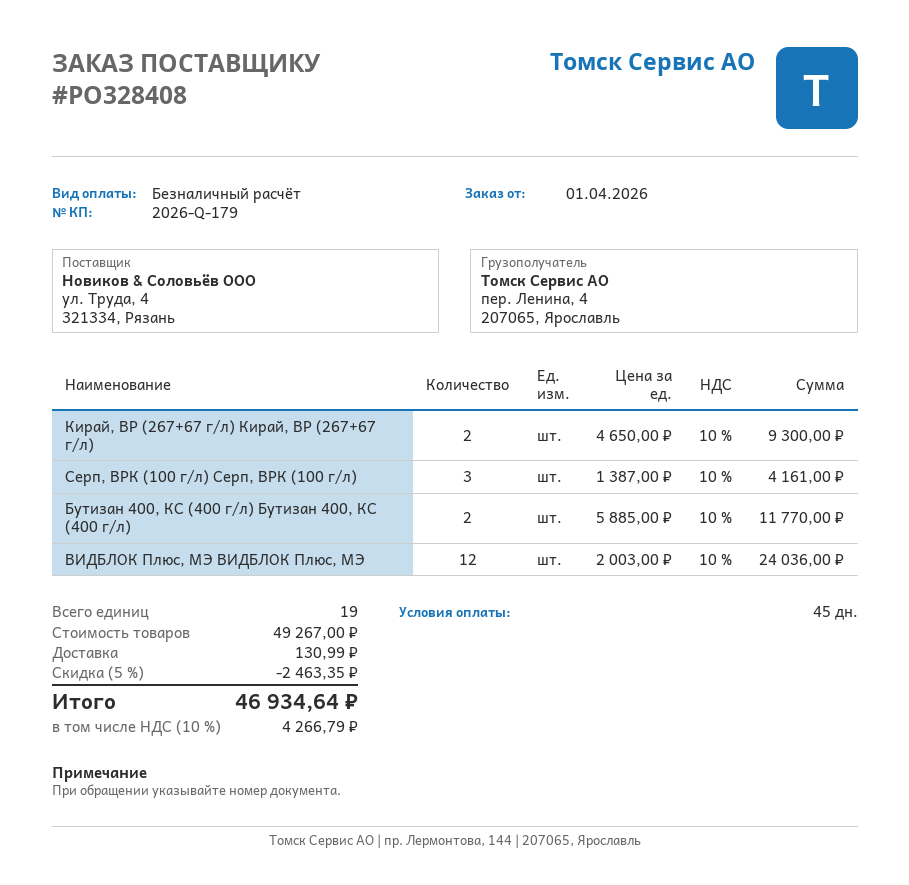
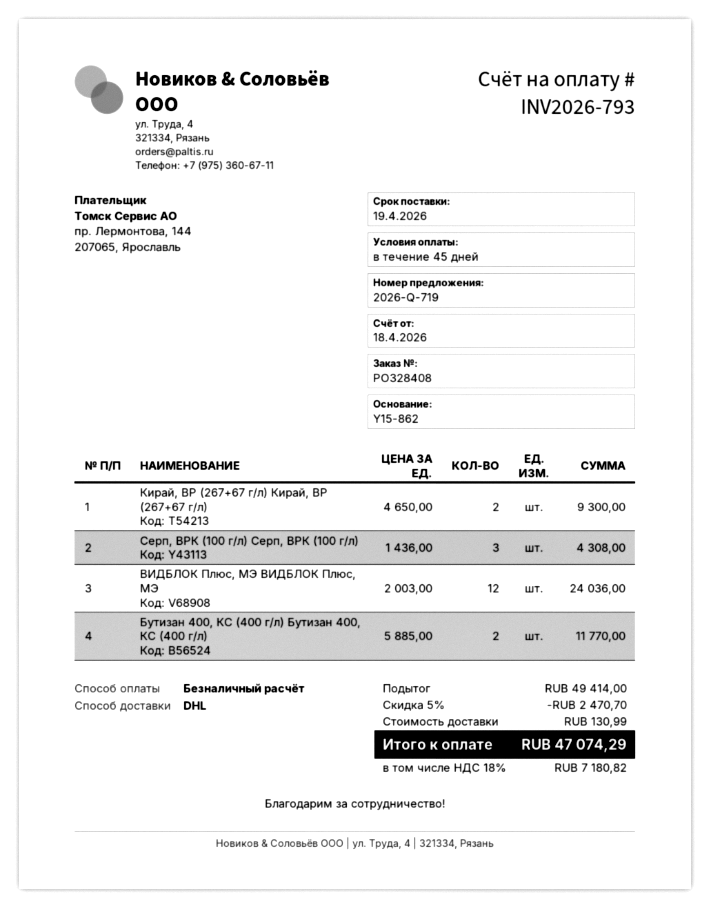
quote number: 2026-Q-179 -> 2026-Q-719
Серп, ВРК (100 г/л) Серп, ВРК (100 г/л): 3 x 1387.00 = 4161.00 -> 3 x 1436.00 = 4308.00
subtotal: 49267.00 -> 49414.00
discount: 5% = 2463.35 -> 5% = 2470.70
tax: 10% = 4266.79 -> 18% = 7180.82
total: 46934.64 -> 47074.29

